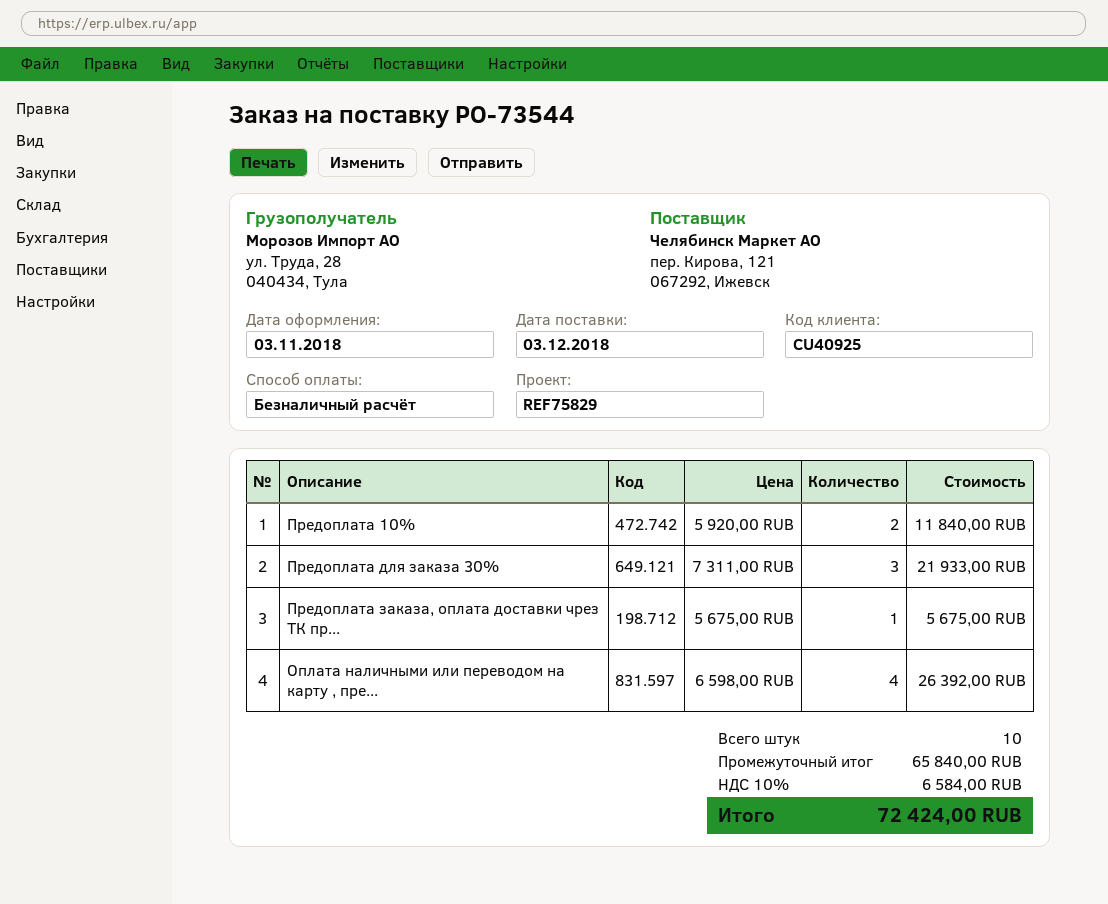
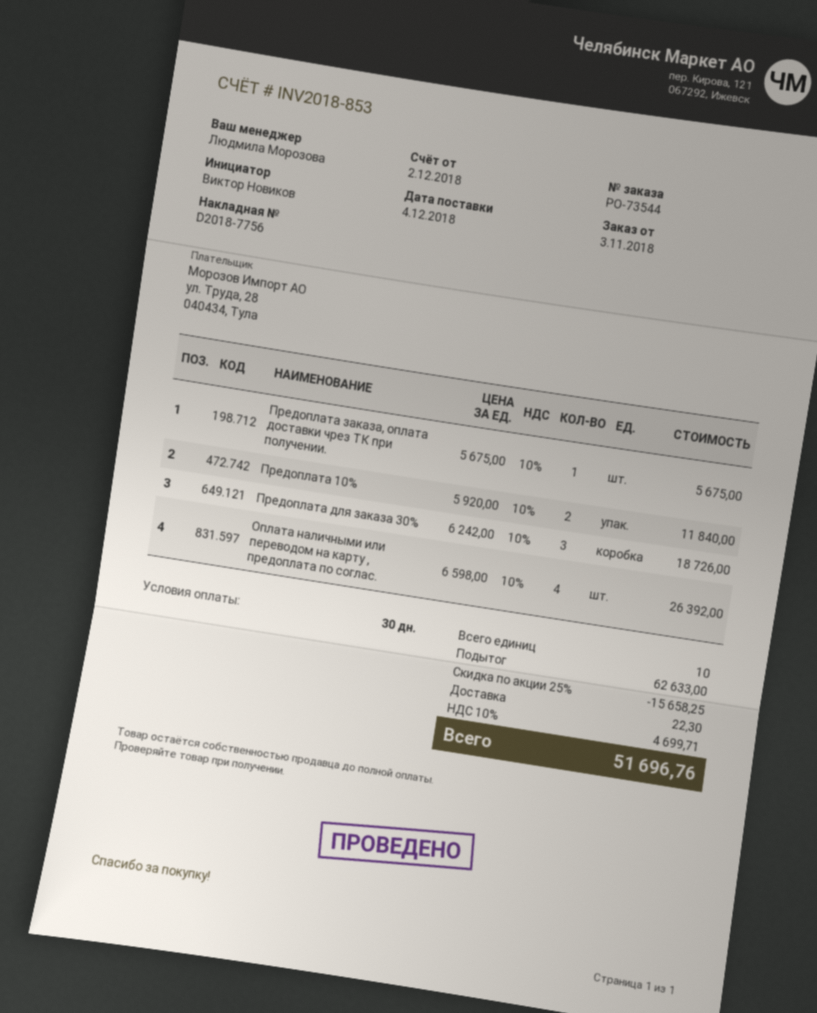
delivery date: 2018-12-03 -> 2018-12-04
Предоплата для заказа 30%: 3 x 7311.00 = 21933.00 -> 3 x 6242.00 = 18726.00
subtotal: 65840.00 -> 62633.00
discount: none -> 25% = 15658.25
shipping: none -> 22.30
tax: 10% = 6584.00 -> 10% = 4699.71
total: 72424.00 -> 51696.76

